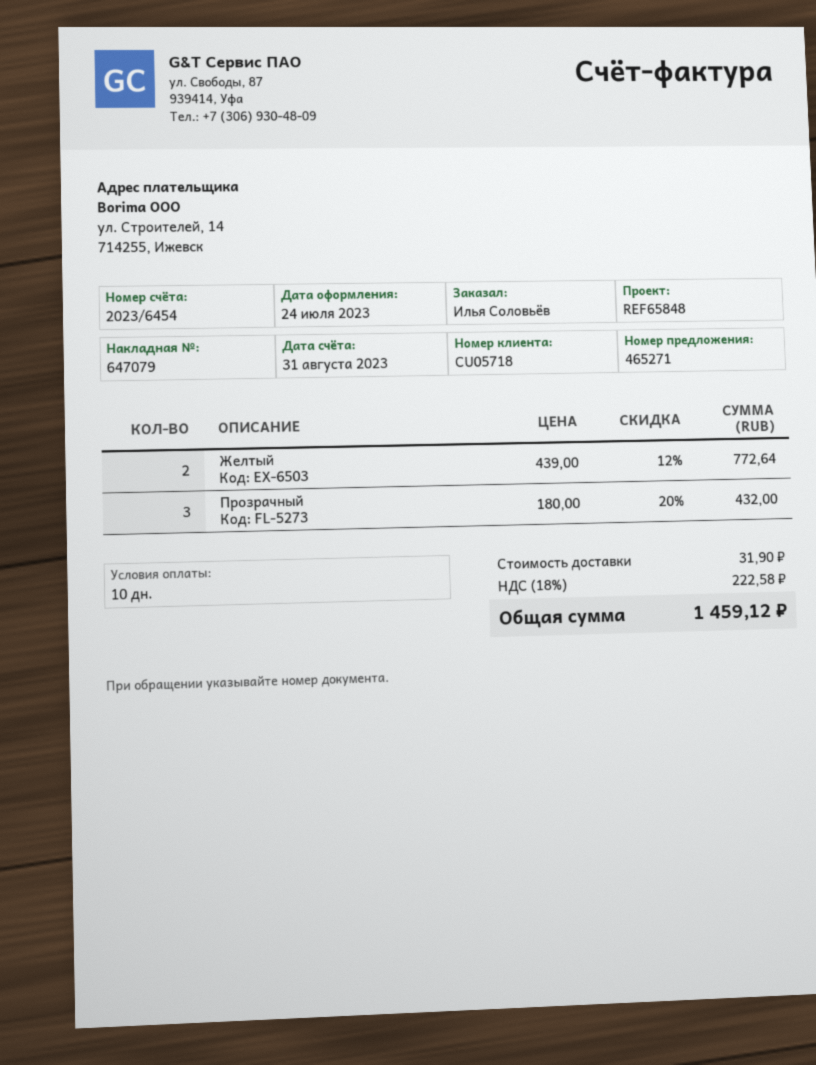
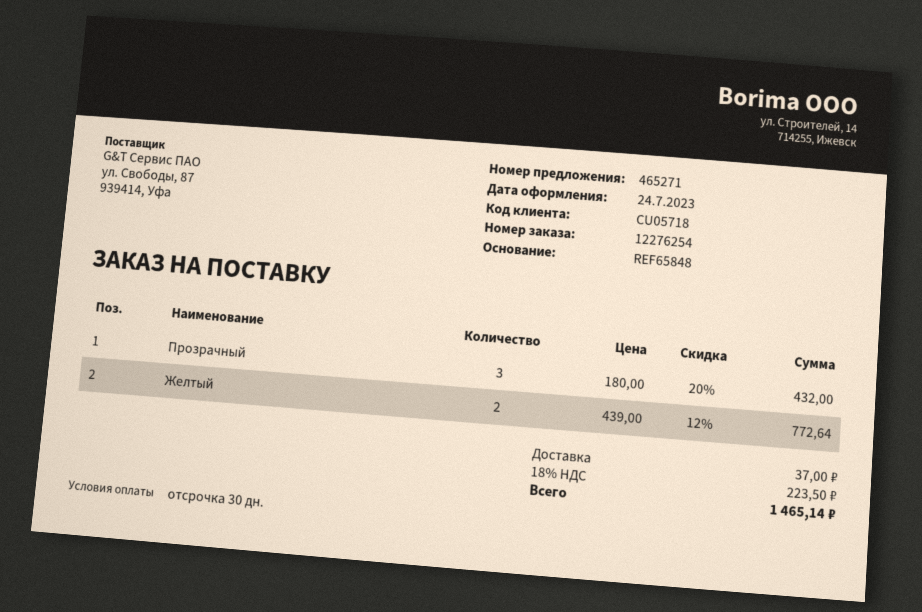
payment terms: 10 days -> 30 days
shipping: 31.90 -> 37.00
tax: 18% = 222.58 -> 18% = 223.50
total: 1459.12 -> 1465.14

